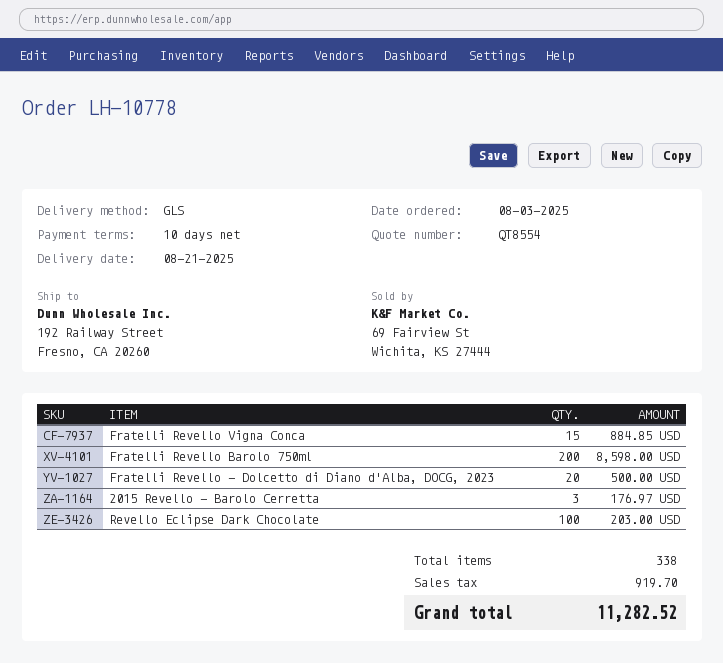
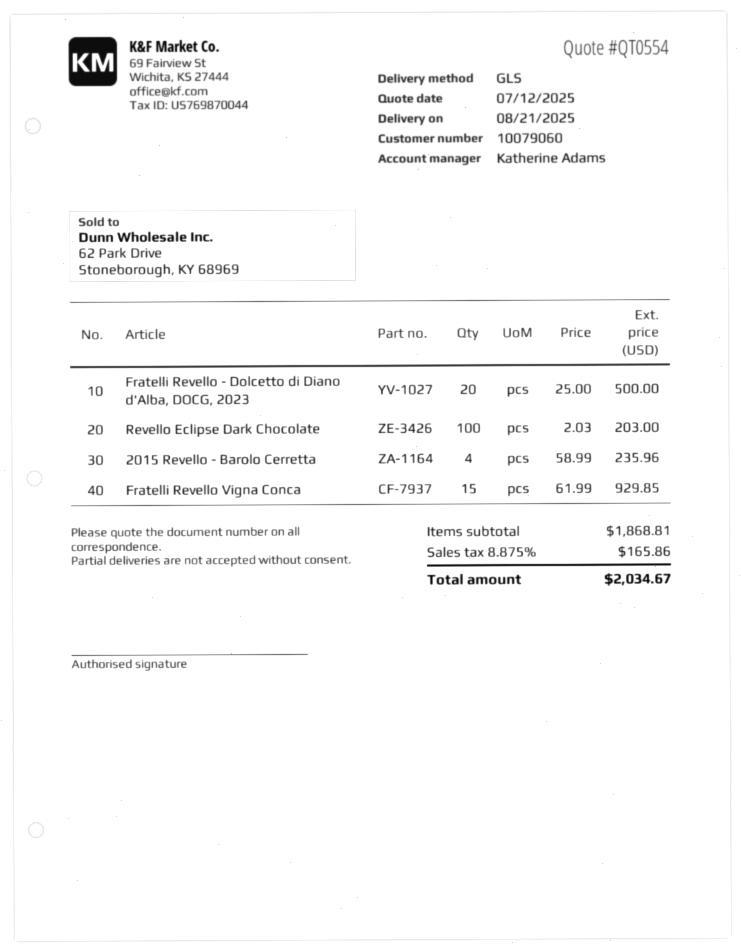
quote number: QT8554 -> QT0554
Fratelli Revello Vigna Conca: 15 for 884.85 -> 15 for 929.85
Fratelli Revello Barolo 750ml: 200 for 8598.00 -> none
2015 Revello - Barolo Cerretta: 3 for 176.97 -> 4 for 235.96
tax: 919.70 -> 165.86
total: 11282.52 -> 2034.67

